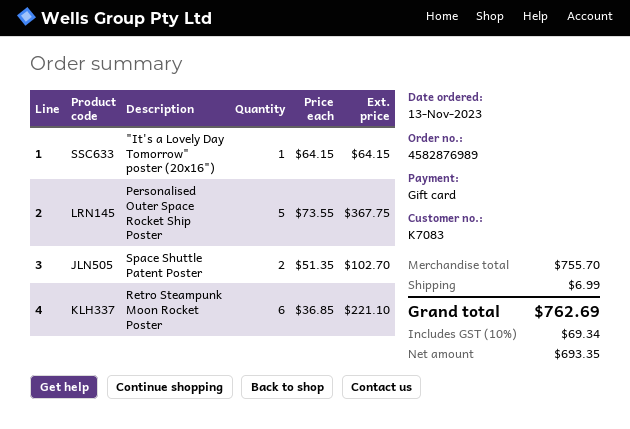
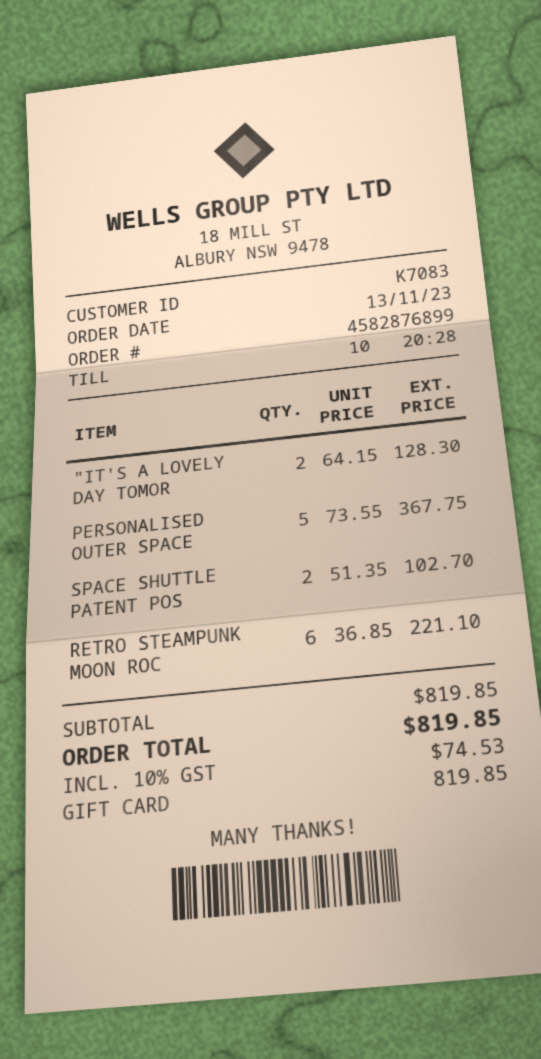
order number: 4582876989 -> 4582876899
"It's a Lovely Day Tomorrow" poster (20x16"): 1 x 64.15 = 64.15 -> 2 x 64.15 = 128.30
subtotal: 755.70 -> 819.85
shipping: 6.99 -> none
tax: 10% = 69.34 -> 10% = 74.53
total: 762.69 -> 819.85

